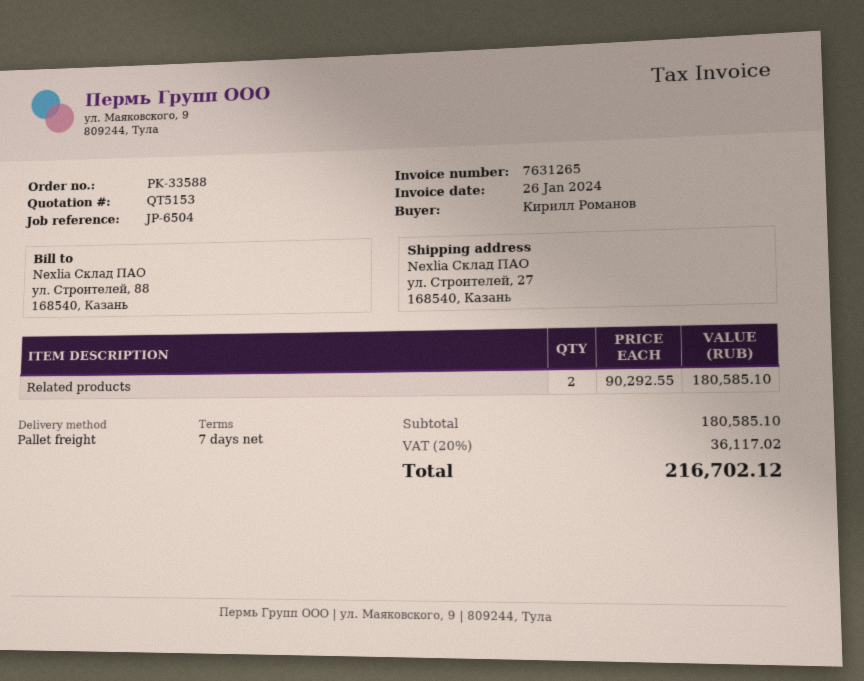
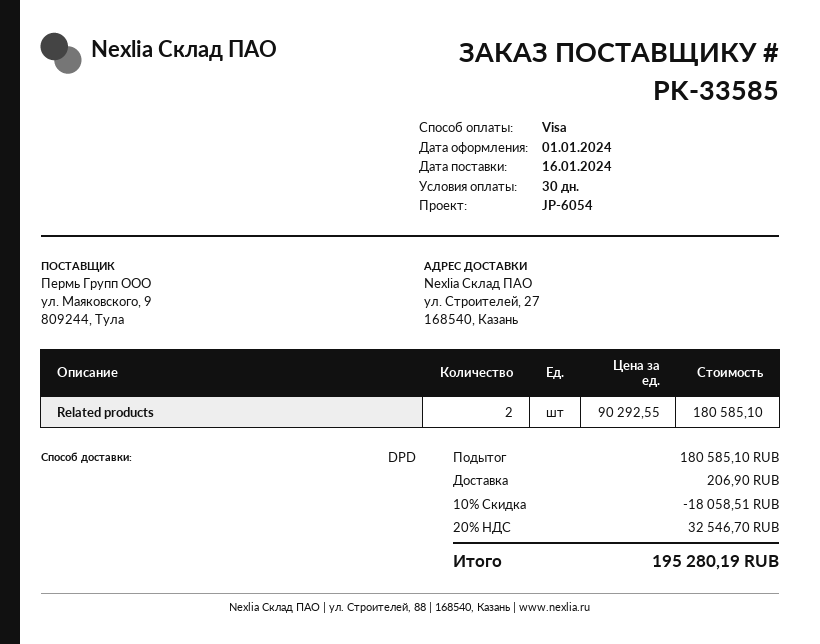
order number: PK-33588 -> PK-33585
payment terms: 7 days -> 30 days
reference: JP-6504 -> JP-6054
shipping method: pallet freight -> DPD
discount: none -> 10% = 18058.51
shipping: none -> 206.90
tax: 20% = 36117.02 -> 20% = 32546.70
total: 216702.12 -> 195280.19

